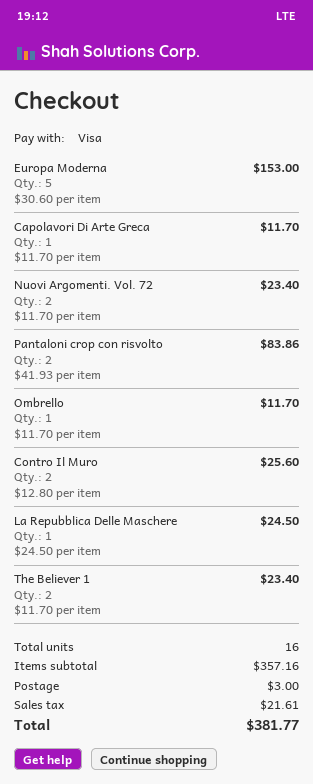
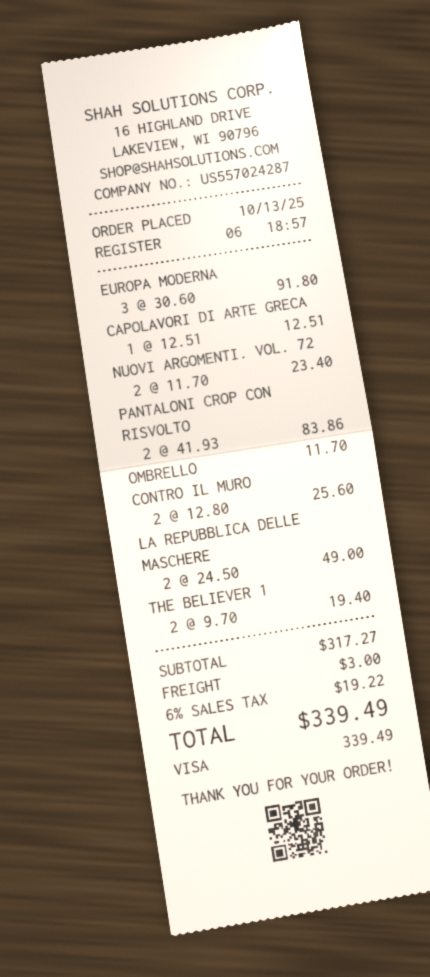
Europa Moderna: 5 x 30.60 = 153.00 -> 3 x 30.60 = 91.80
Capolavori Di Arte Greca: 1 x 11.70 = 11.70 -> 1 x 12.51 = 12.51
La Repubblica Delle Maschere: 1 x 24.50 = 24.50 -> 2 x 24.50 = 49.00
The Believer 1: 2 x 11.70 = 23.40 -> 2 x 9.70 = 19.40
subtotal: 357.16 -> 317.27
tax: 21.61 -> 19.22
total: 381.77 -> 339.49

